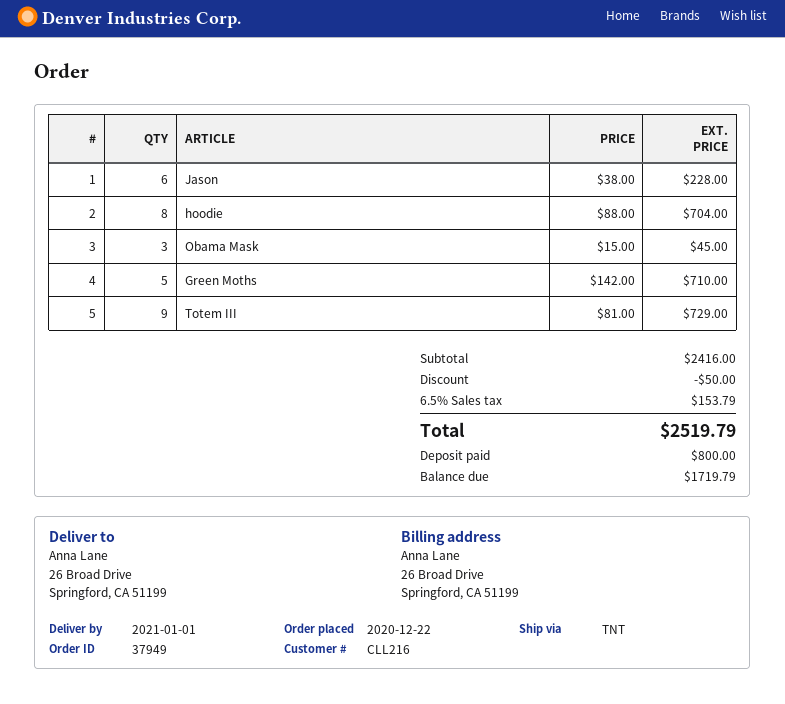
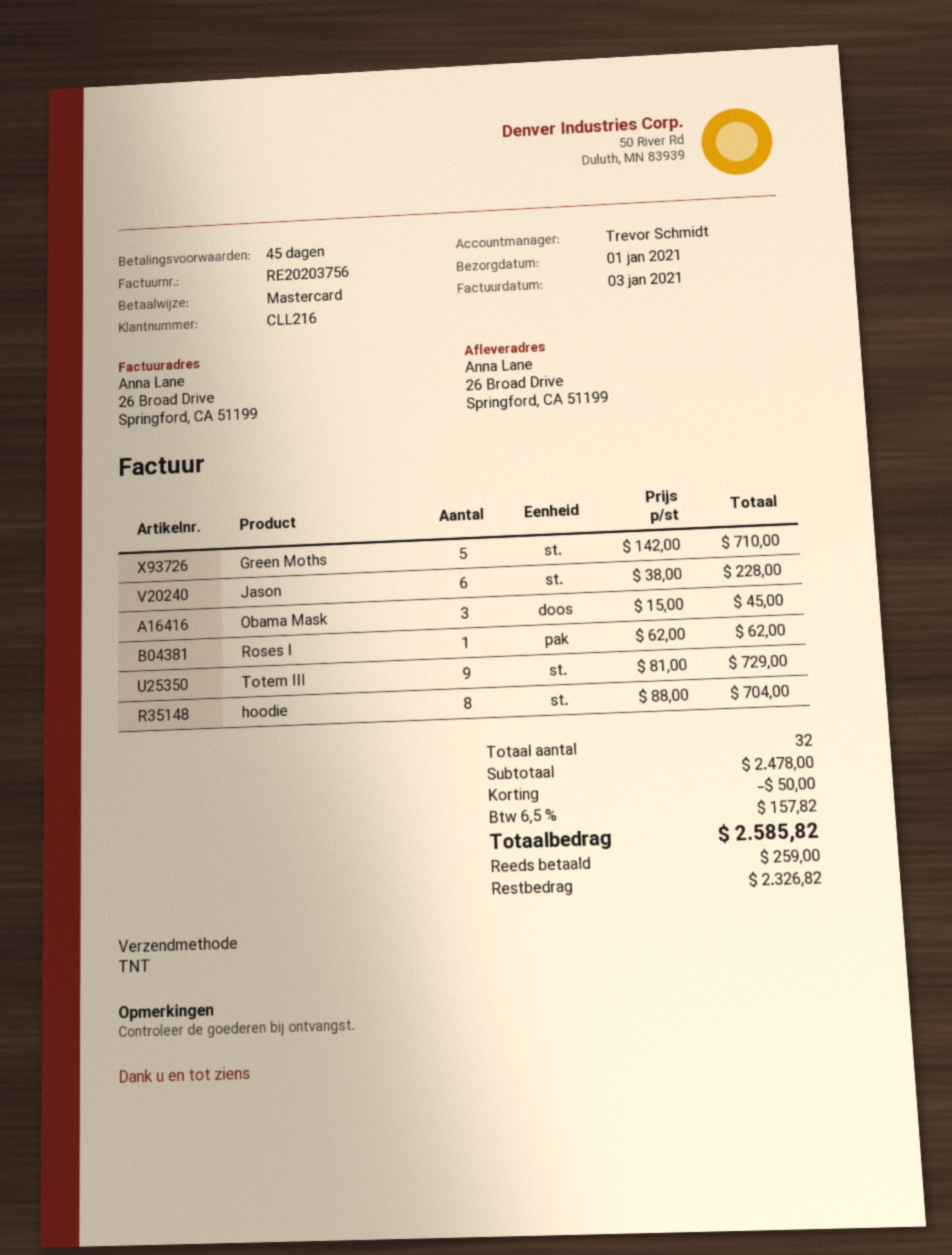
Roses I: none -> 1 x 62.00 = 62.00
subtotal: 2416.00 -> 2478.00
tax: 6.5% = 153.79 -> 6.5% = 157.82
total: 2519.79 -> 2585.82
deposit: 800.00 -> 259.00
balance: 1719.79 -> 2326.82

